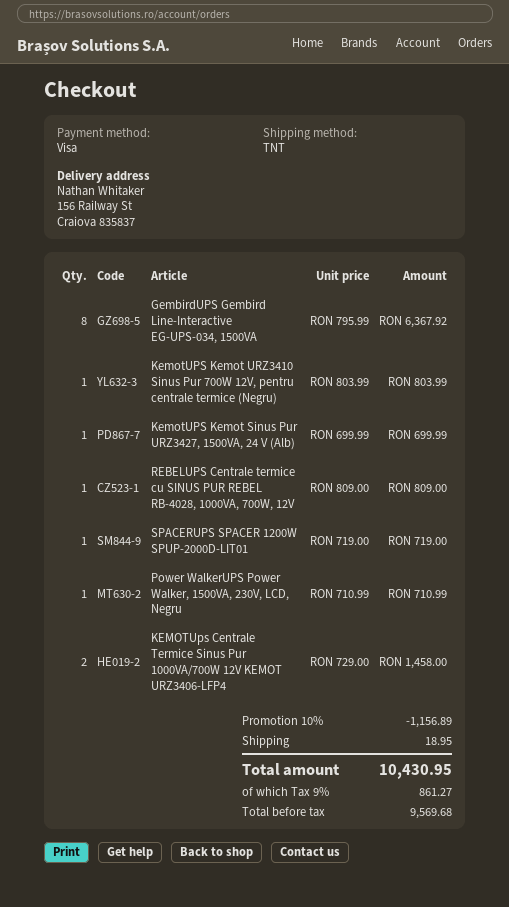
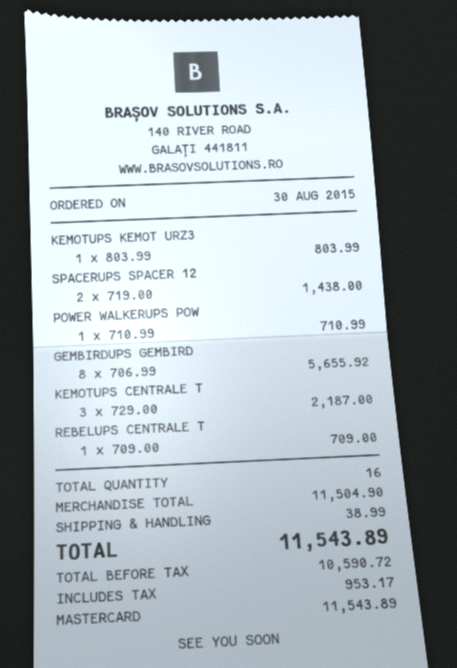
payment method: Visa -> Mastercard
GembirdUPS Gembird Line-Interactive EG-UPS-034, 1500VA: 8 x 795.99 = 6367.92 -> 8 x 706.99 = 5655.92
KemotUPS Kemot Sinus Pur URZ3427, 1500VA, 24 V (Alb): 1 x 699.99 = 699.99 -> none
REBELUPS Centrale termice cu SINUS PUR REBEL RB-4028, 1000VA, 700W, 12V: 1 x 809.00 = 809.00 -> 1 x 709.00 = 709.00
SPACERUPS SPACER 1200W SPUP-2000D-LIT01: 1 x 719.00 = 719.00 -> 2 x 719.00 = 1438.00
KEMOTUps Centrale Termice Sinus Pur 1000VA/700W 12V KEMOT URZ3406-LFP4: 2 x 729.00 = 1458.00 -> 3 x 729.00 = 2187.00
discount: 10% = 1156.89 -> none
shipping: 18.95 -> 38.99
net: 9569.68 -> 10590.72
tax: 861.27 -> 953.17
total: 10430.95 -> 11543.89

